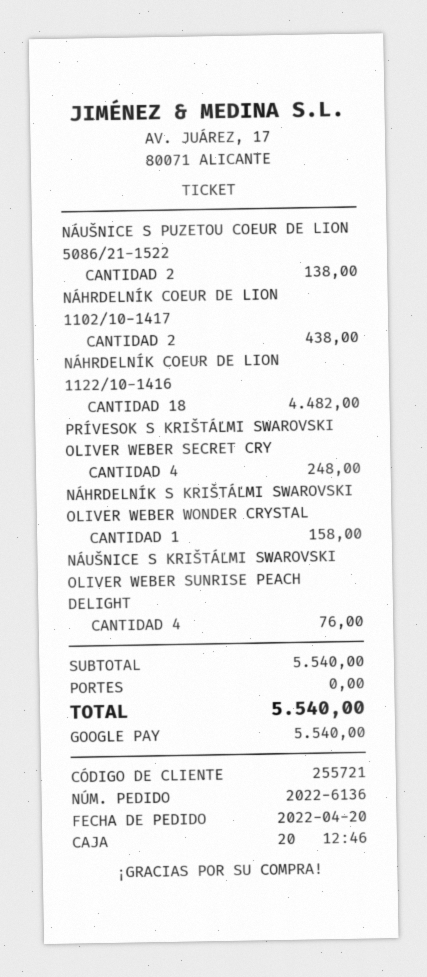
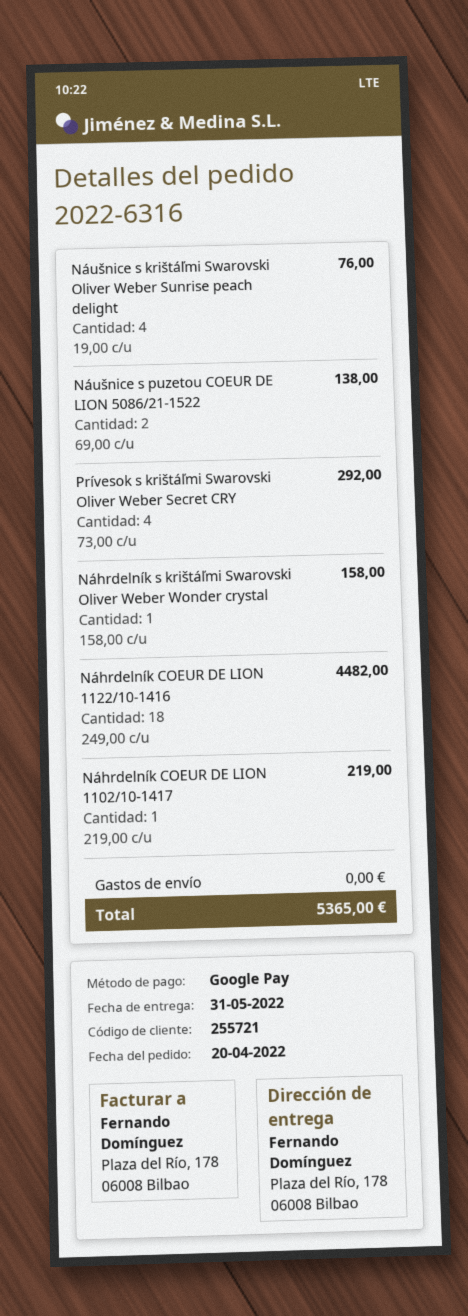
order number: 2022-6136 -> 2022-6316
NÁHRDELNÍK COEUR DE LION 1102/10-1417: 2 for 438.00 -> 1 for 219.00
PRÍVESOK S KRIŠTÁĽMI SWAROVSKI OLIVER WEBER SECRET CRY: 4 for 248.00 -> 4 for 292.00
total: 5540.00 -> 5365.00

